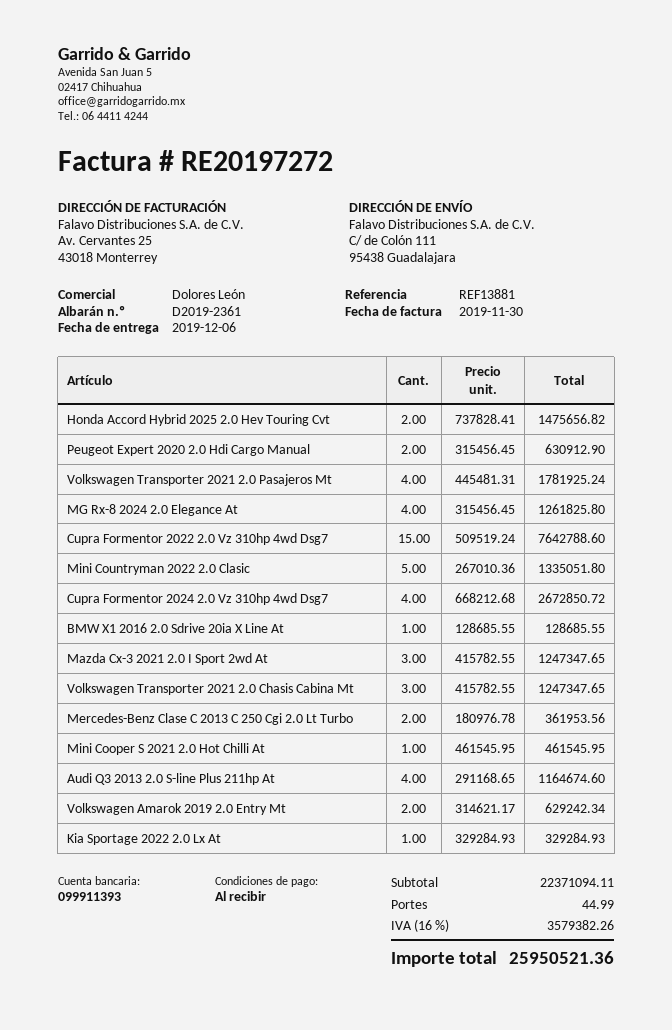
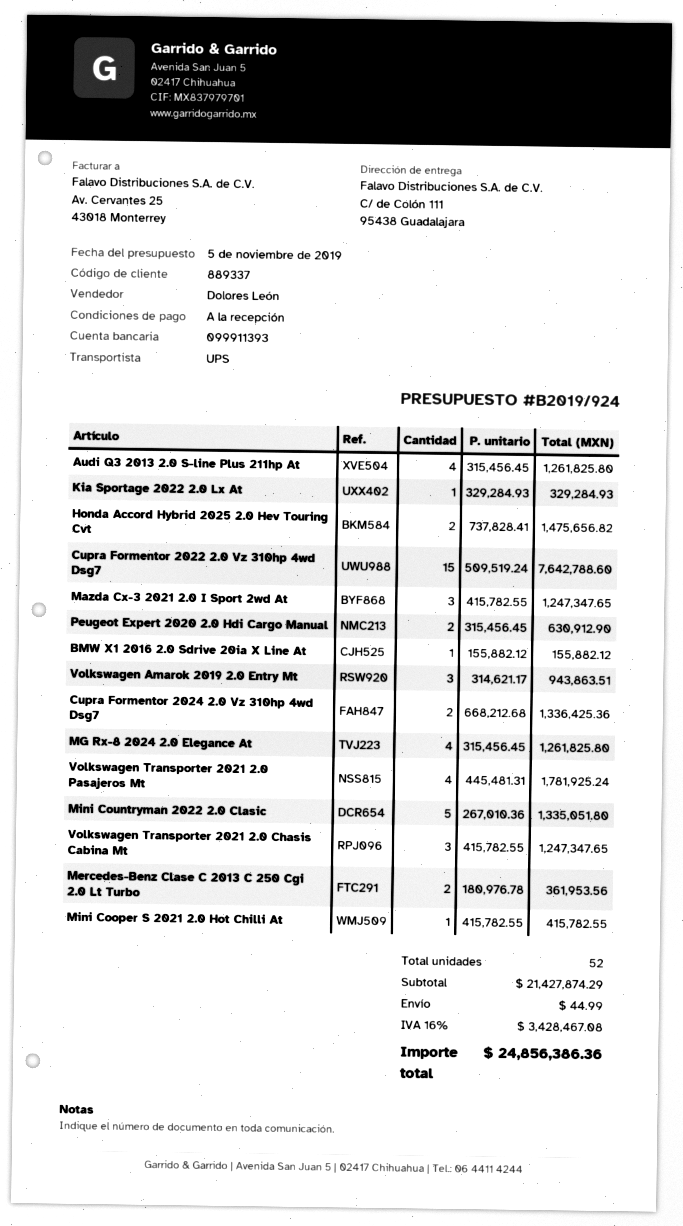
Cupra Formentor 2024 2.0 Vz 310hp 4wd Dsg7: 4 x 668212.68 = 2672850.72 -> 2 x 668212.68 = 1336425.36
BMW X1 2016 2.0 Sdrive 20ia X Line At: 1 x 128685.55 = 128685.55 -> 1 x 155882.12 = 155882.12
Mini Cooper S 2021 2.0 Hot Chilli At: 1 x 461545.95 = 461545.95 -> 1 x 415782.55 = 415782.55
Audi Q3 2013 2.0 S-line Plus 211hp At: 4 x 291168.65 = 1164674.60 -> 4 x 315456.45 = 1261825.80
Volkswagen Amarok 2019 2.0 Entry Mt: 2 x 314621.17 = 629242.34 -> 3 x 314621.17 = 943863.51
subtotal: 22371094.11 -> 21427874.29
tax: 16% = 3579382.26 -> 16% = 3428467.08
total: 25950521.36 -> 24856386.36

